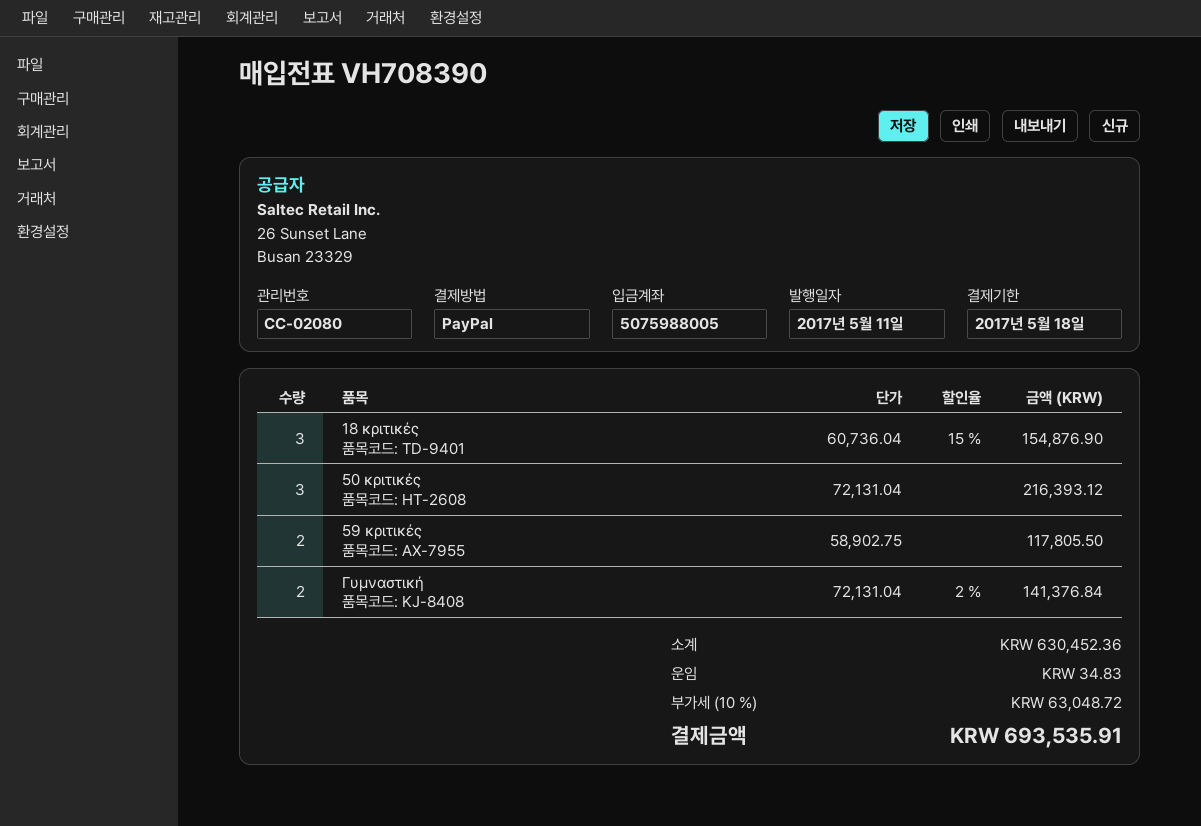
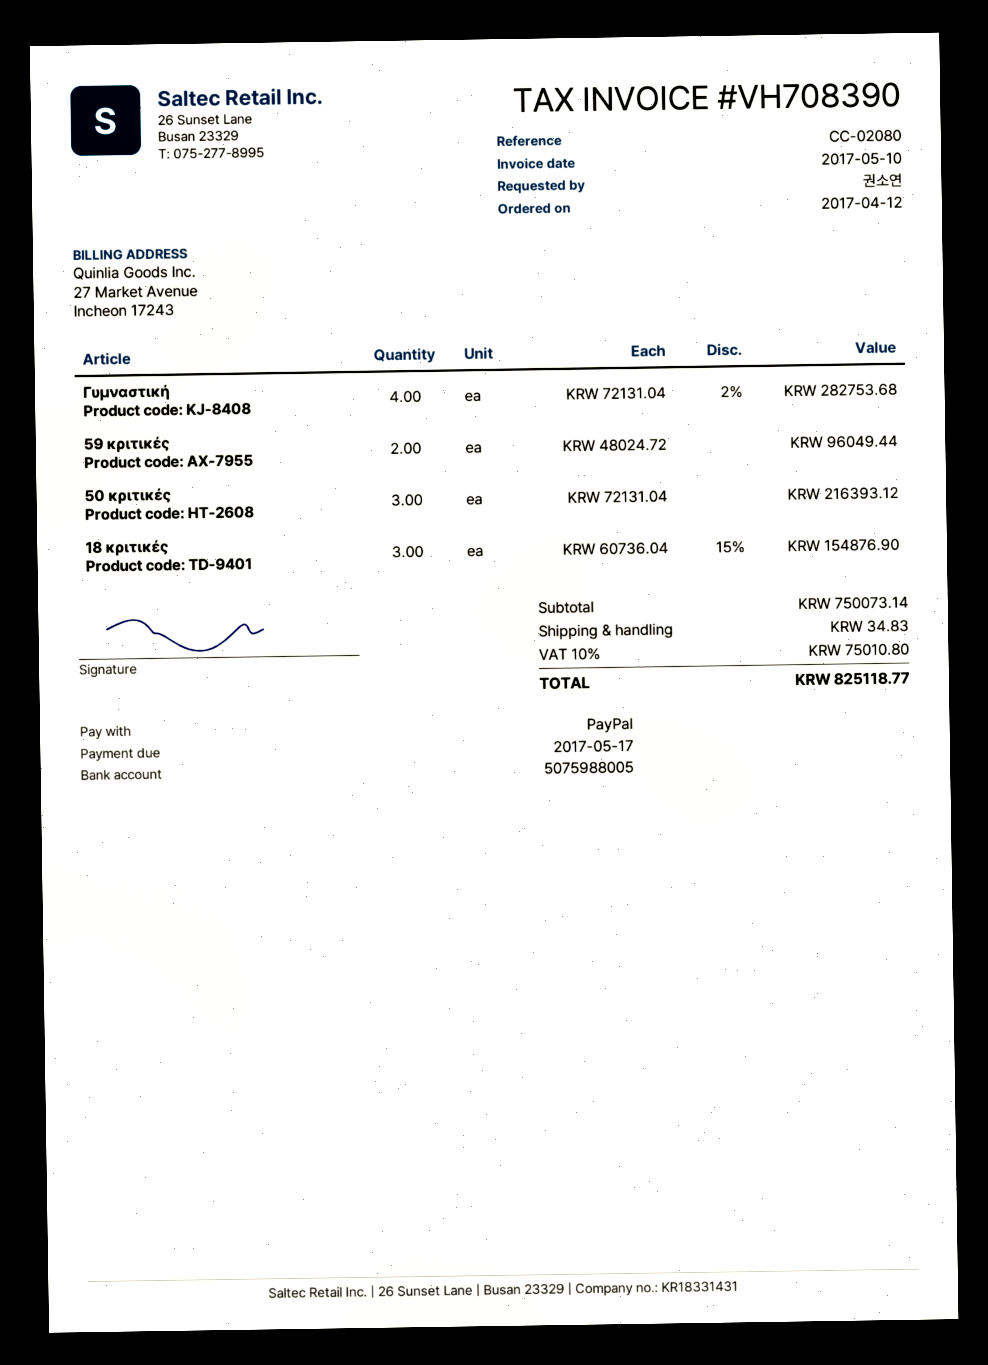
invoice date: 2017-05-11 -> 2017-05-10
due date: 2017-05-18 -> 2017-05-17
59 κριτικές: 2 x 58902.75 = 117805.50 -> 2 x 48024.72 = 96049.44
Γυμναστική: 2 x 72131.04 - 2% = 141376.84 -> 4 x 72131.04 - 2% = 282753.68
subtotal: 630452.36 -> 750073.14
tax: 10% = 63048.72 -> 10% = 75010.80
total: 693535.91 -> 825118.77

